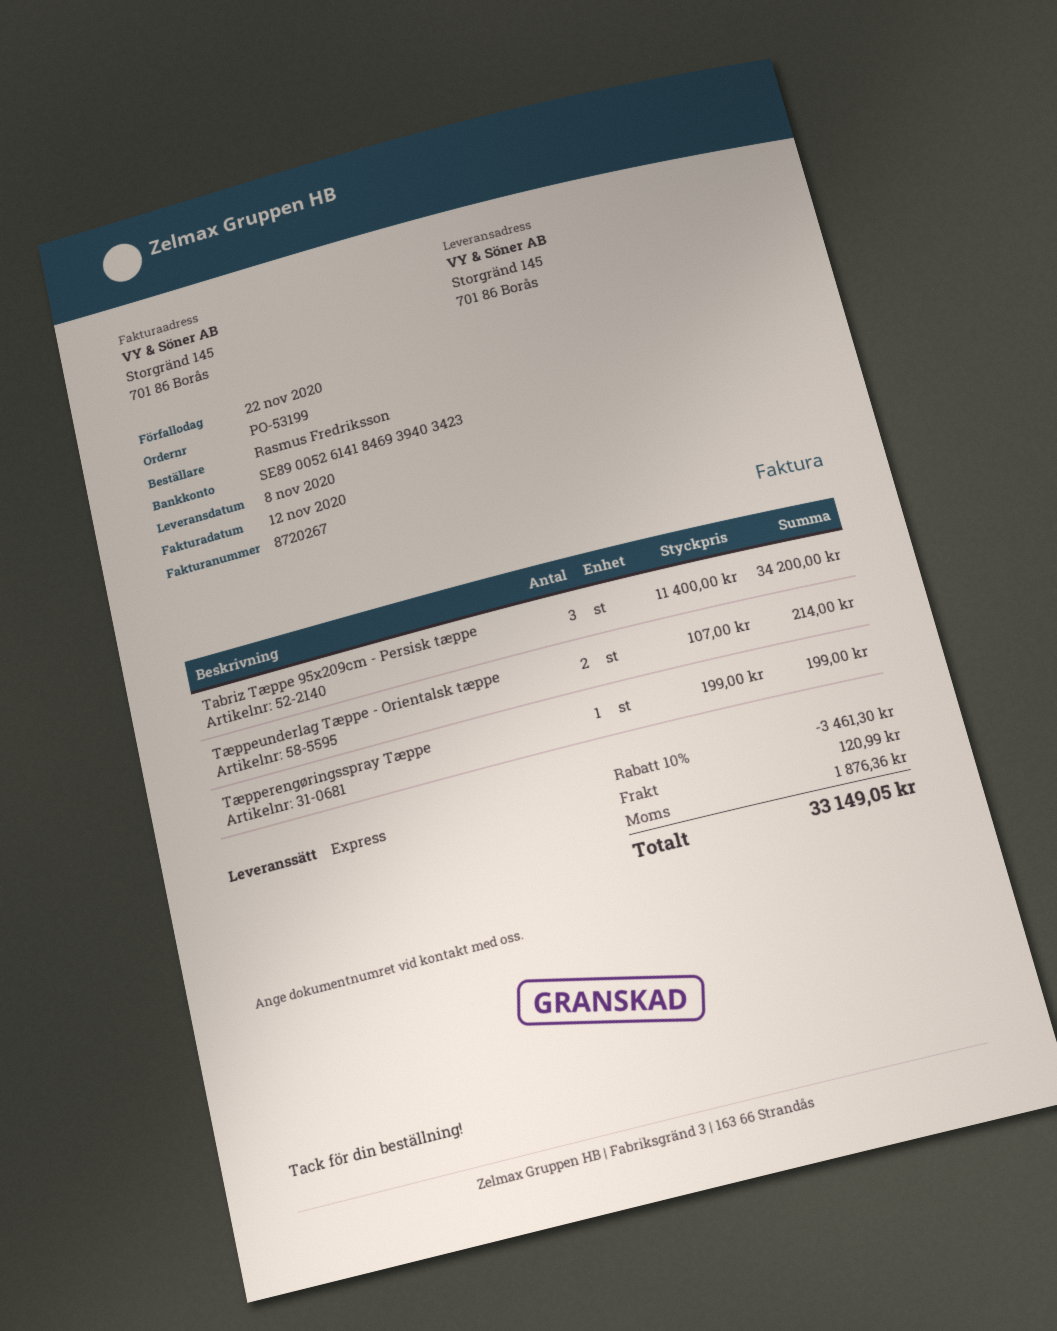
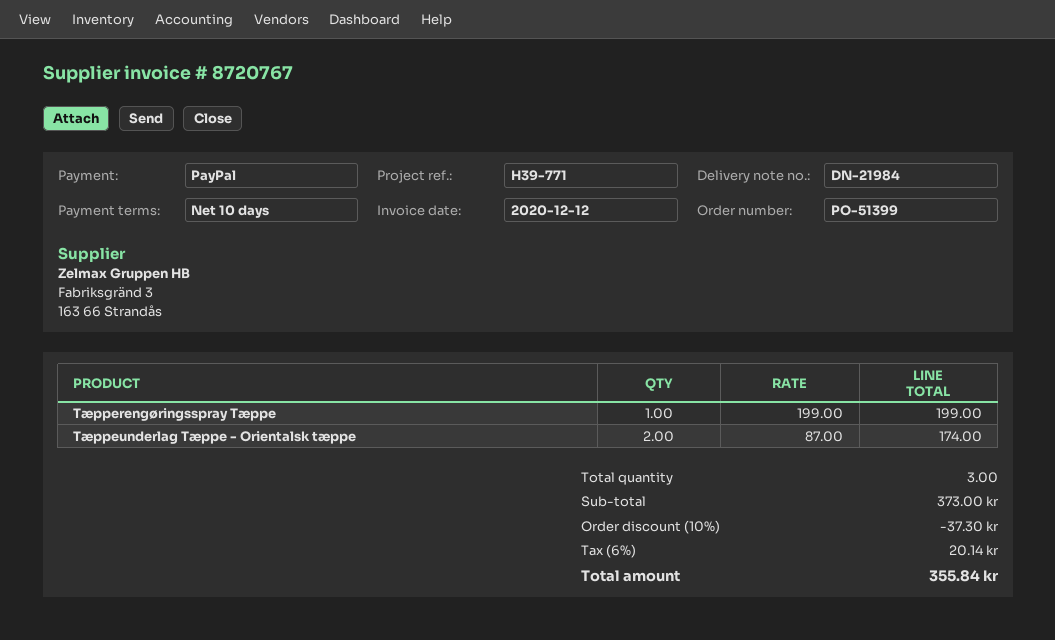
order number: PO-53199 -> PO-51399
invoice number: 8720267 -> 8720767
invoice date: 2020-11-12 -> 2020-12-12
Tabriz Tæppe 95x209cm - Persisk tæppe: 3 x 11400.00 = 34200.00 -> none
Tæppeunderlag Tæppe - Orientalsk tæppe: 2 x 107.00 = 214.00 -> 2 x 87.00 = 174.00
discount: 10% = 3461.30 -> 10% = 37.30
shipping: 120.99 -> none
tax: 1876.36 -> 20.14
total: 33149.05 -> 355.84

